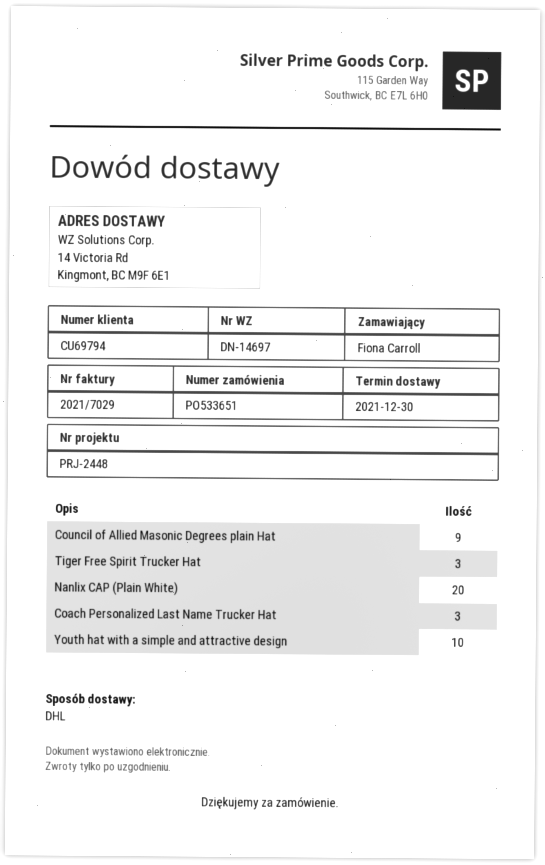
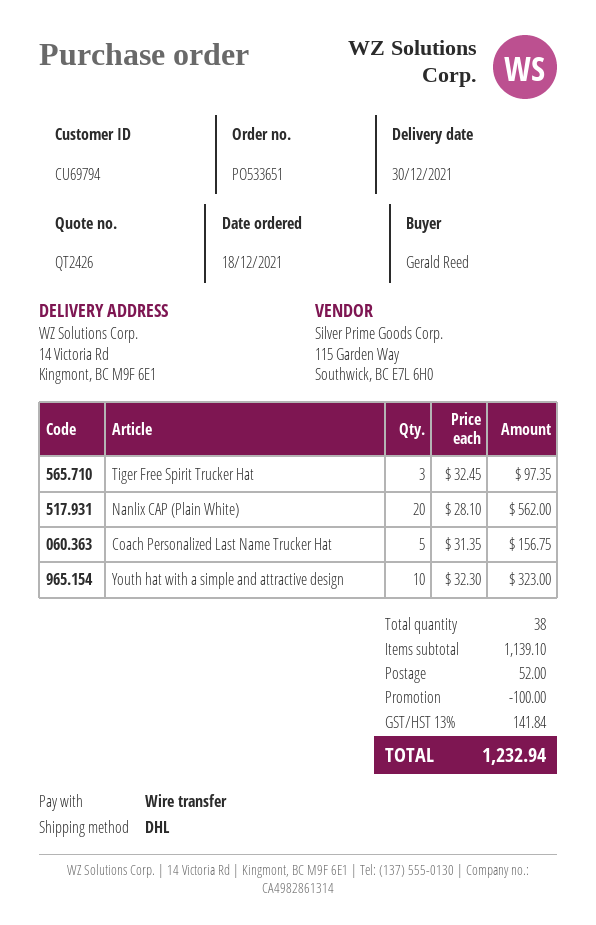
ordered by: Fiona Carroll -> Gerald Reed
Council of Allied Masonic Degrees plain Hat: 9 -> none
Coach Personalized Last Name Trucker Hat: 3 -> 5

